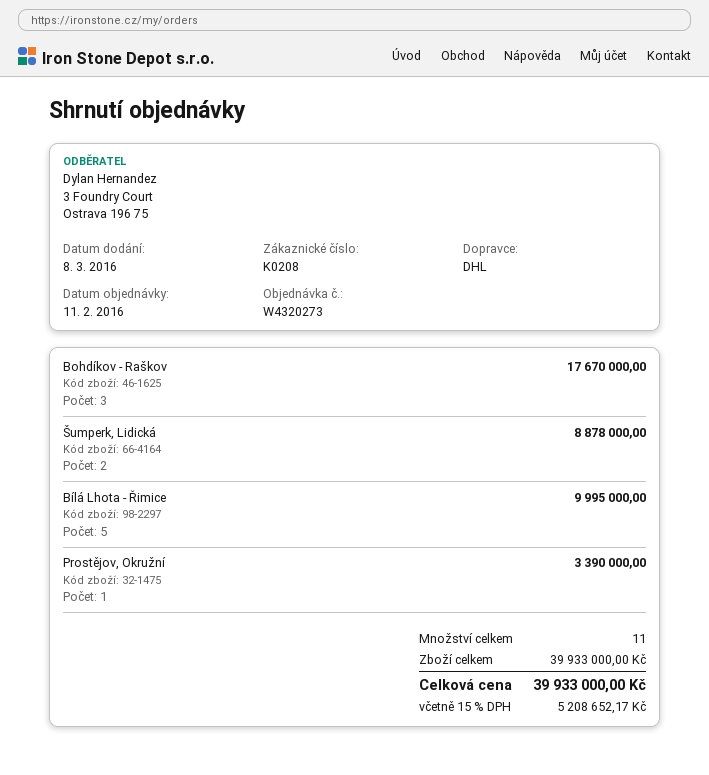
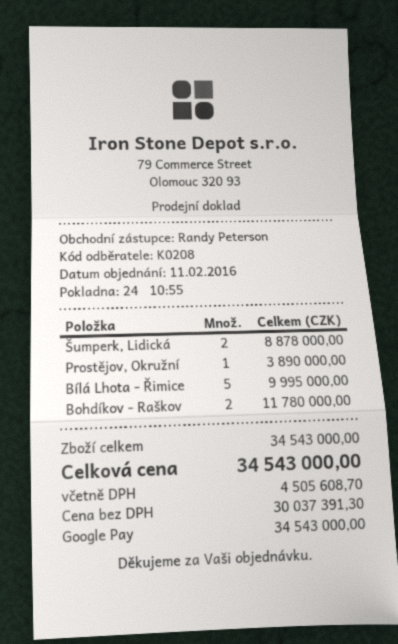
Bohdíkov - Raškov: 3 for 17670000.00 -> 2 for 11780000.00
Prostějov, Okružní: 1 for 3390000.00 -> 1 for 3890000.00
subtotal: 39933000.00 -> 34543000.00
tax: 5208652.17 -> 4505608.70
total: 39933000.00 -> 34543000.00

